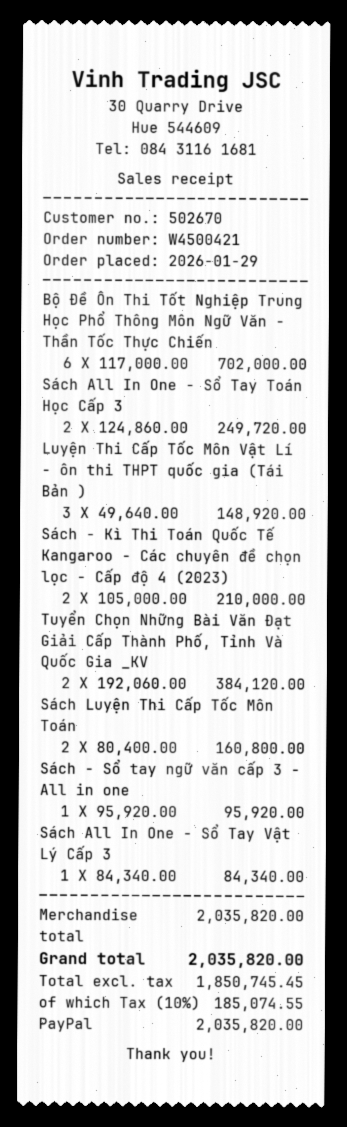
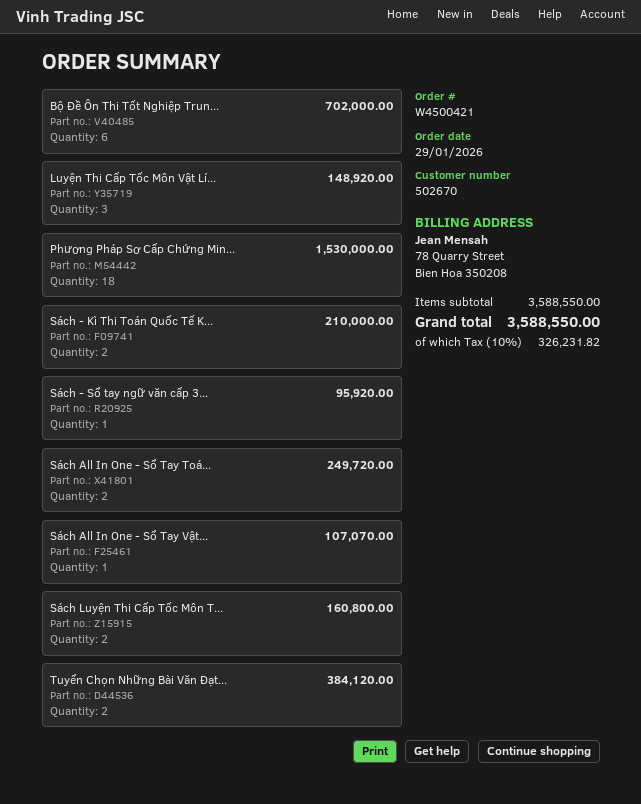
Sách All In One - Sổ Tay Vật Lý Cấp 3: 1 for 84340.00 -> 1 for 107070.00
Phương Pháp Sơ Cấp Chứng Min...: none -> 18 for 1530000.00
subtotal: 2035820.00 -> 3588550.00
tax: 10% = 185074.55 -> 10% = 326231.82
total: 2035820.00 -> 3588550.00

